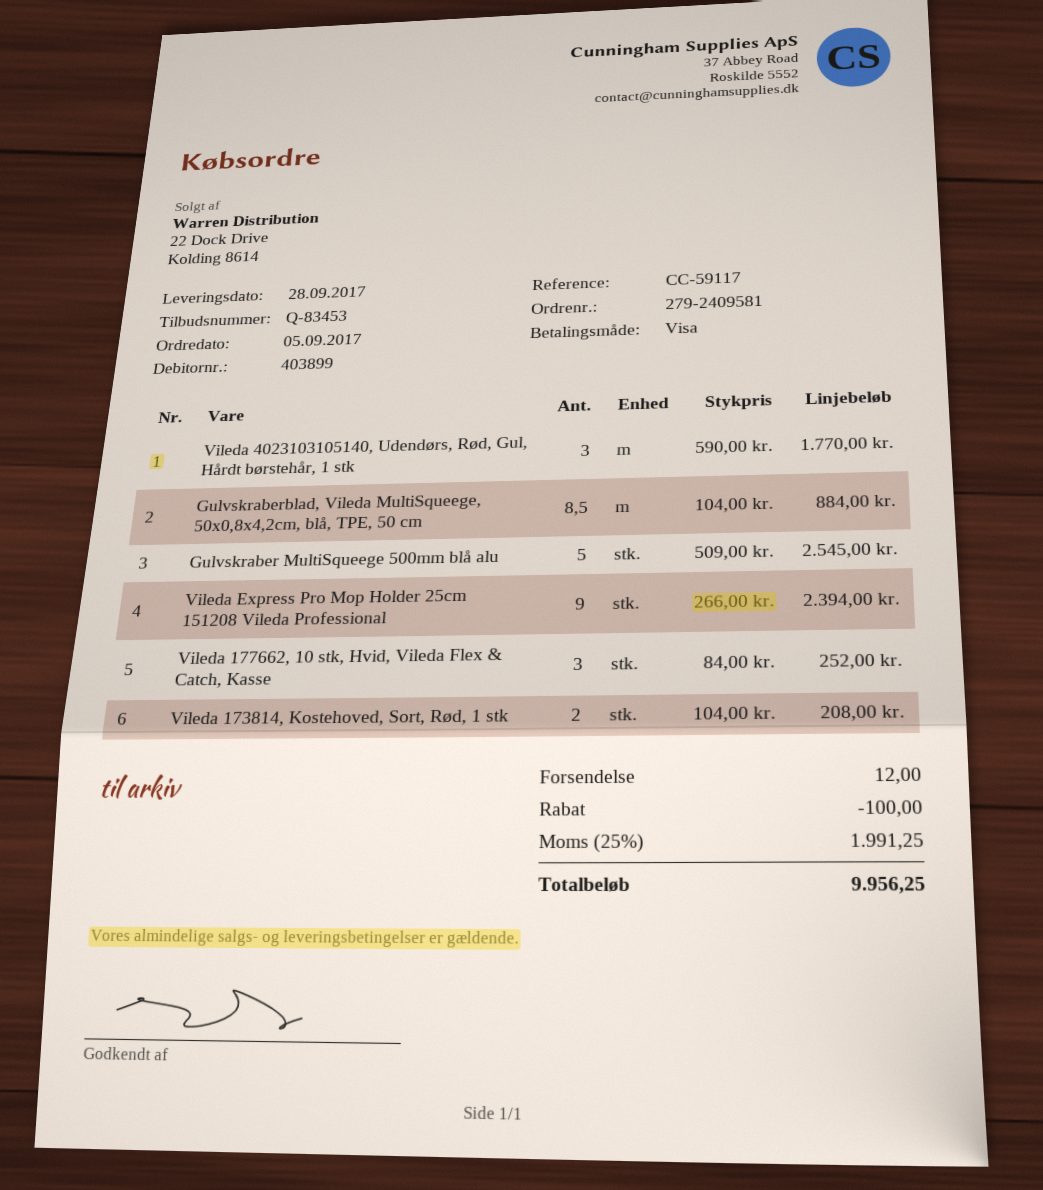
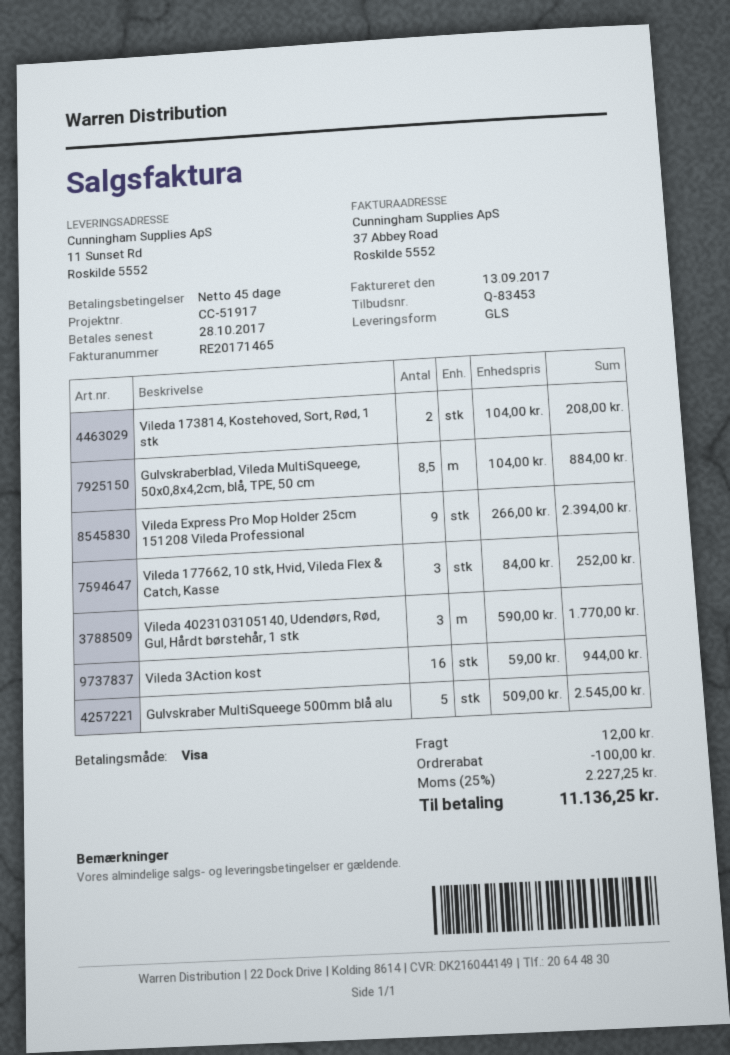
reference: CC-59117 -> CC-51917
Vileda 3Action kost: none -> 16 x 59.00 = 944.00
tax: 25% = 1991.25 -> 25% = 2227.25
total: 9956.25 -> 11136.25

